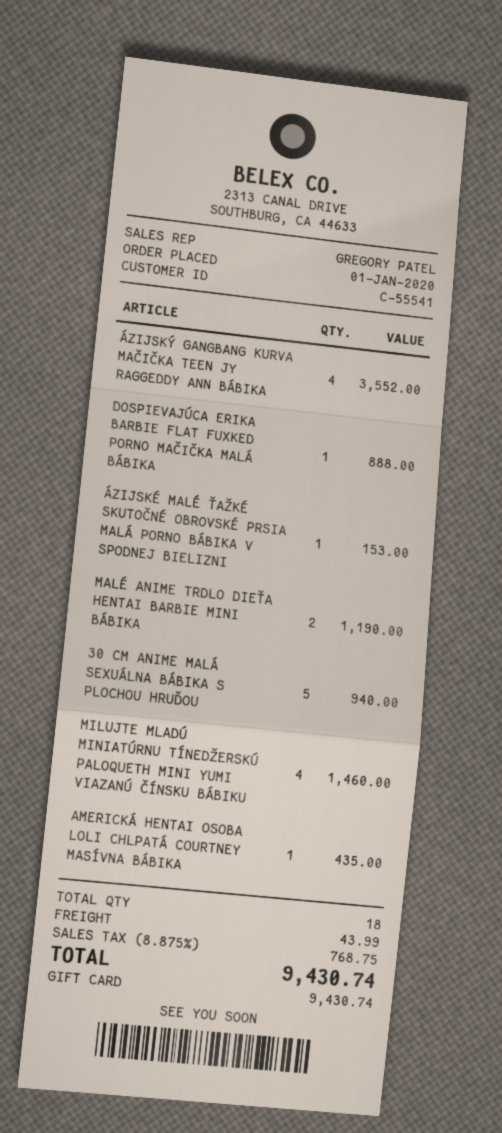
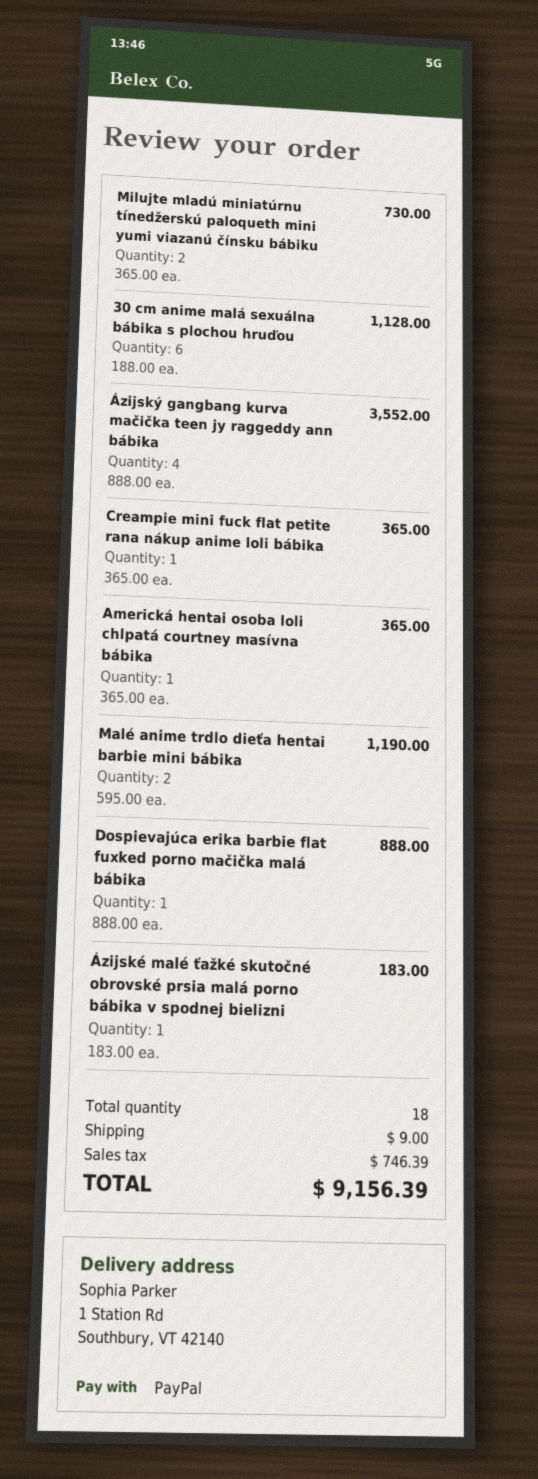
payment method: gift card -> PayPal
ÁZIJSKÉ MALÉ ŤAŽKÉ SKUTOČNÉ OBROVSKÉ PRSIA MALÁ PORNO BÁBIKA V SPODNEJ BIELIZNI: 1 for 153.00 -> 1 for 183.00
30 CM ANIME MALÁ SEXUÁLNA BÁBIKA S PLOCHOU HRUĎOU: 5 for 940.00 -> 6 for 1128.00
MILUJTE MLADÚ MINIATÚRNU TÍNEDŽERSKÚ PALOQUETH MINI YUMI VIAZANÚ ČÍNSKU BÁBIKU: 4 for 1460.00 -> 2 for 730.00
AMERICKÁ HENTAI OSOBA LOLI CHLPATÁ COURTNEY MASÍVNA BÁBIKA: 1 for 435.00 -> 1 for 365.00
Creampie mini fuck flat petite rana nákup anime loli bábika: none -> 1 for 365.00
shipping: 43.99 -> 9.00
tax: 768.75 -> 746.39
total: 9430.74 -> 9156.39

